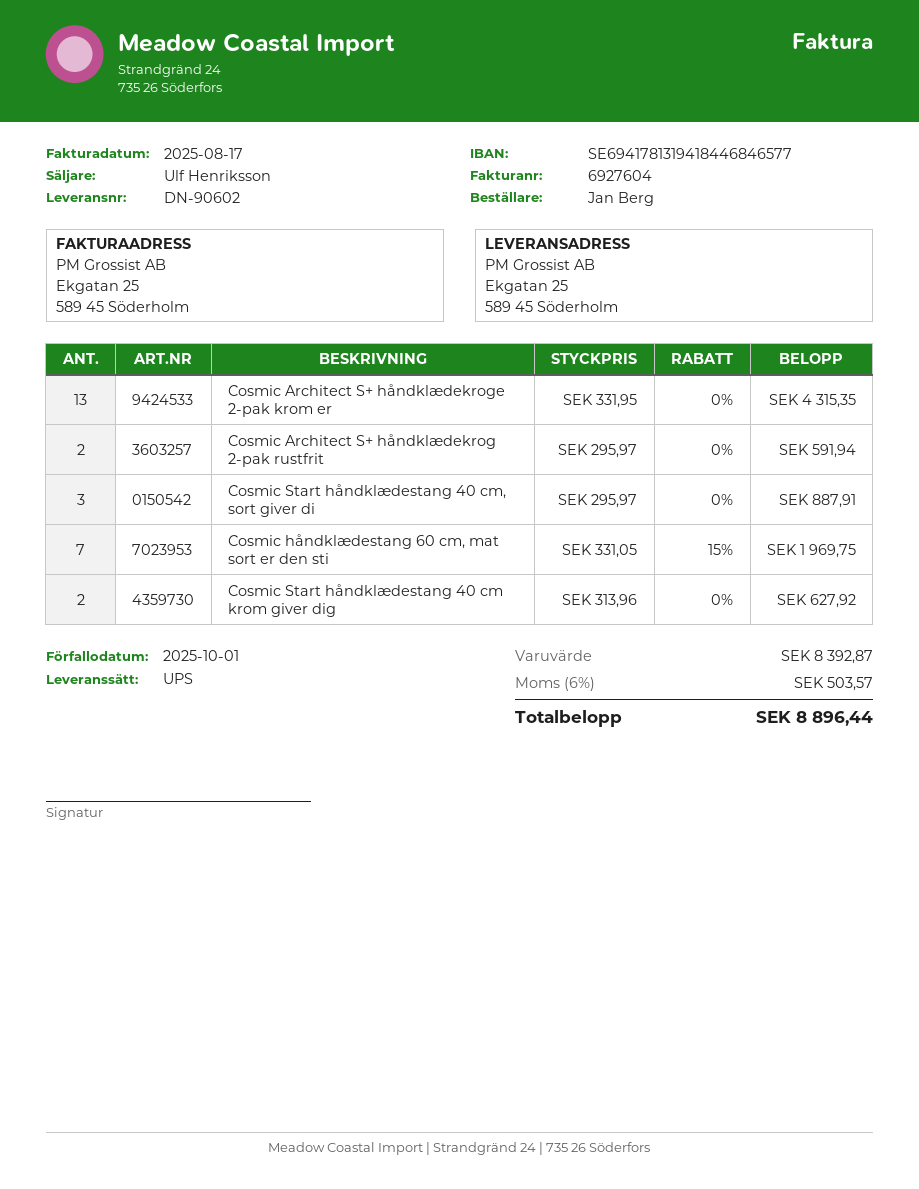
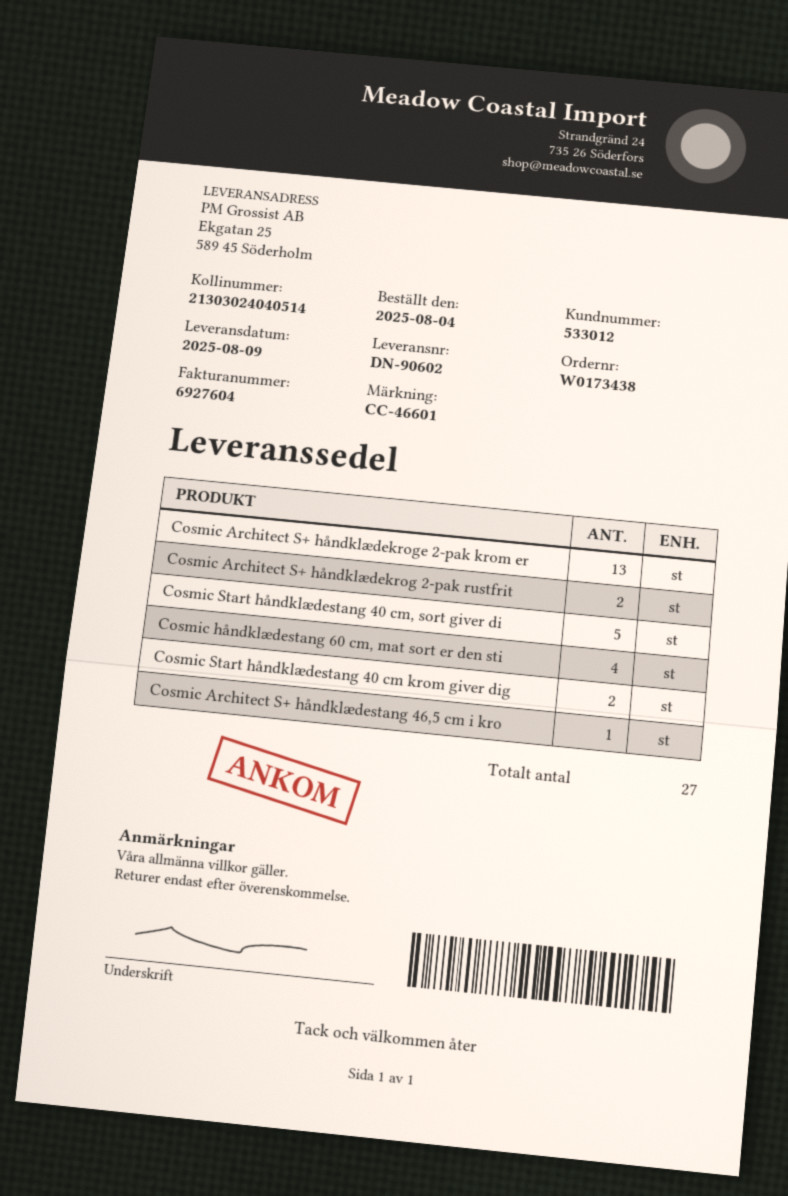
Cosmic Start håndklædestang 40 cm, sort giver di: 3 -> 5
Cosmic håndklædestang 60 cm, mat sort er den sti: 7 -> 4
Cosmic Architect S+ håndklædestang 46,5 cm i kro: none -> 1

